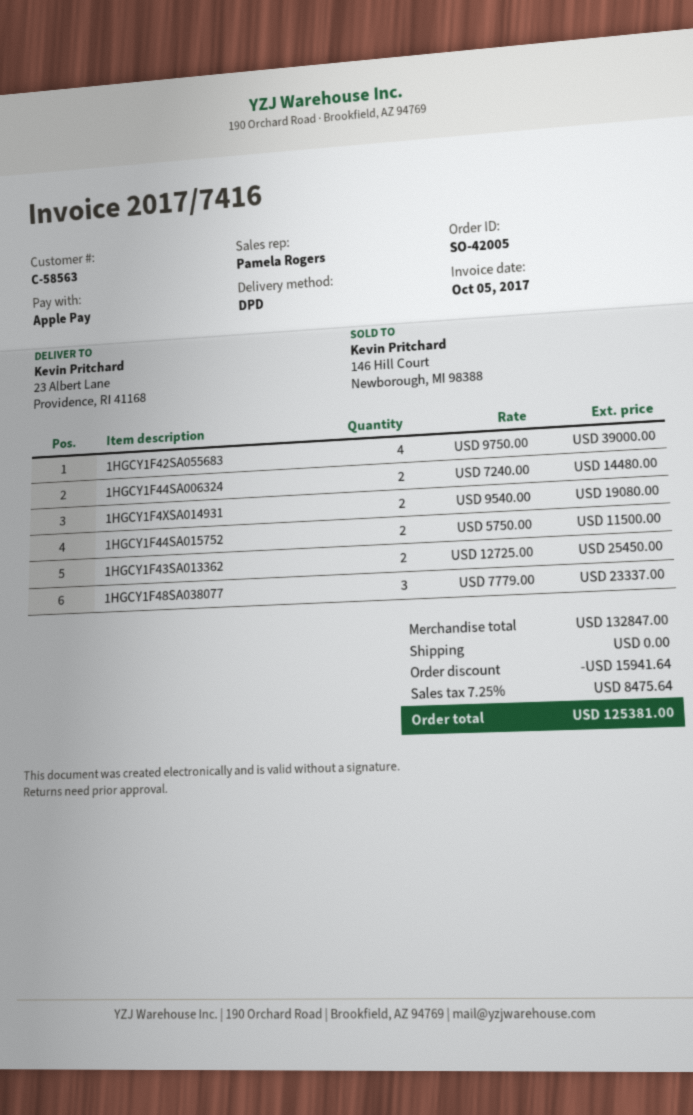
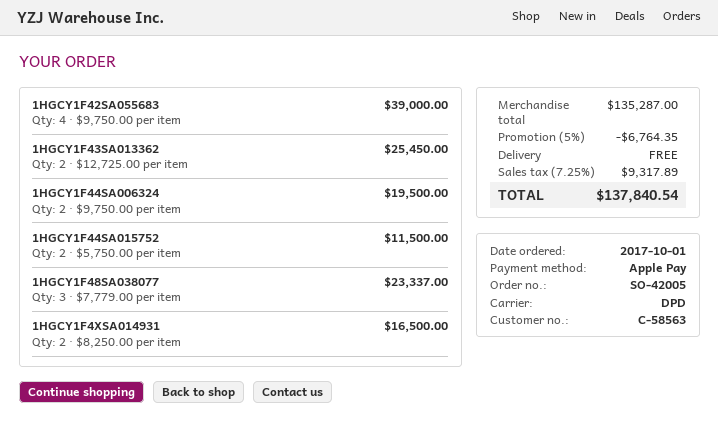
1HGCY1F44SA006324: 2 x 7240.00 = 14480.00 -> 2 x 9750.00 = 19500.00
1HGCY1F4XSA014931: 2 x 9540.00 = 19080.00 -> 2 x 8250.00 = 16500.00
subtotal: 132847.00 -> 135287.00
discount: 15941.64 -> 6764.35
tax: 7.25% = 8475.64 -> 7.25% = 9317.89
total: 125381.00 -> 137840.54

